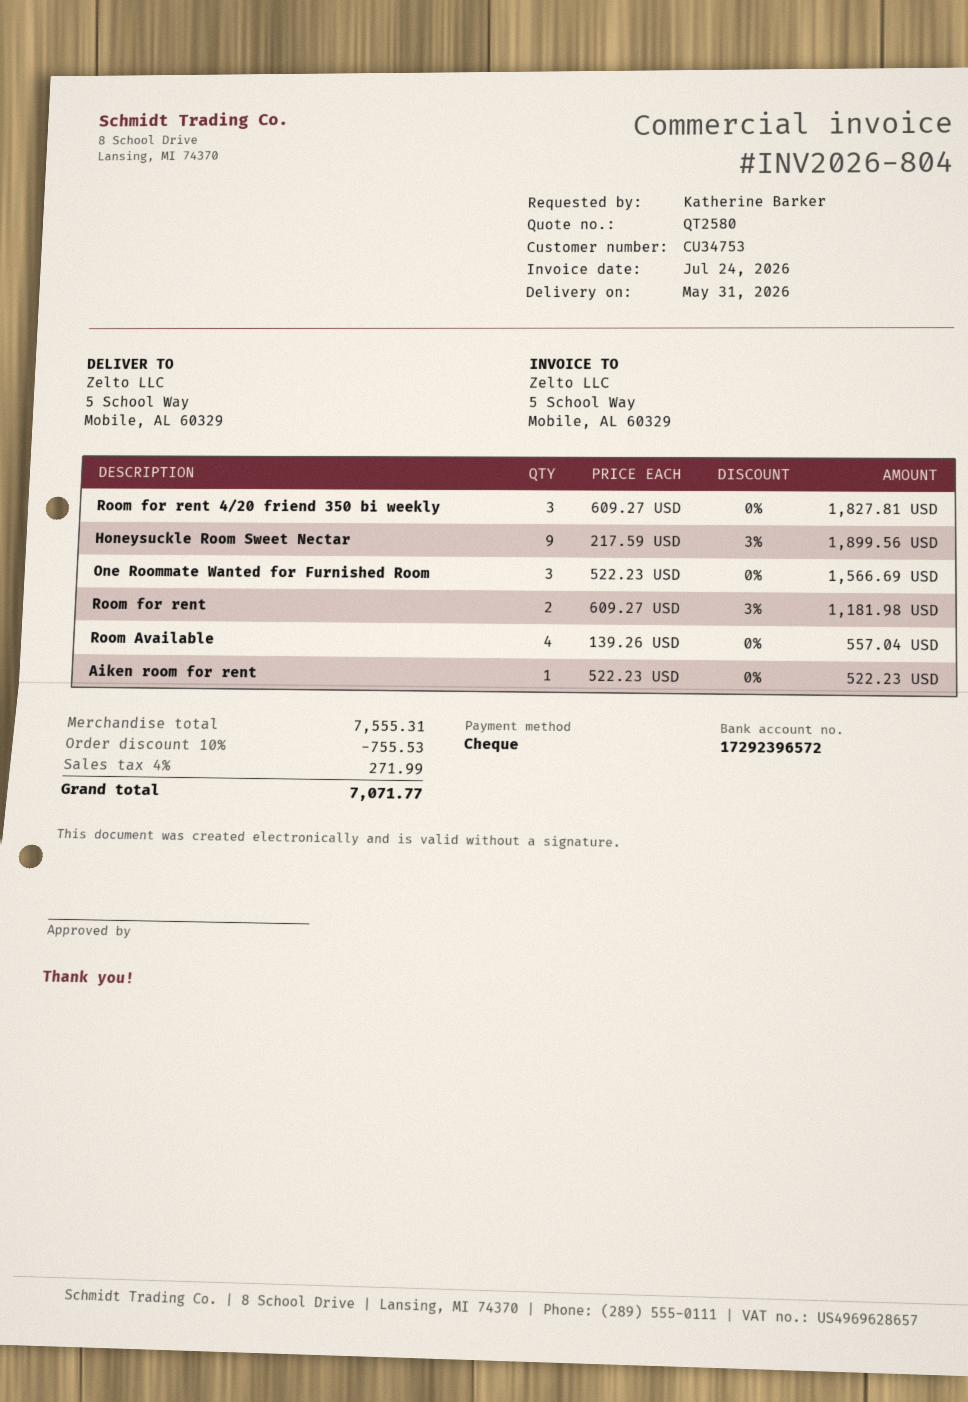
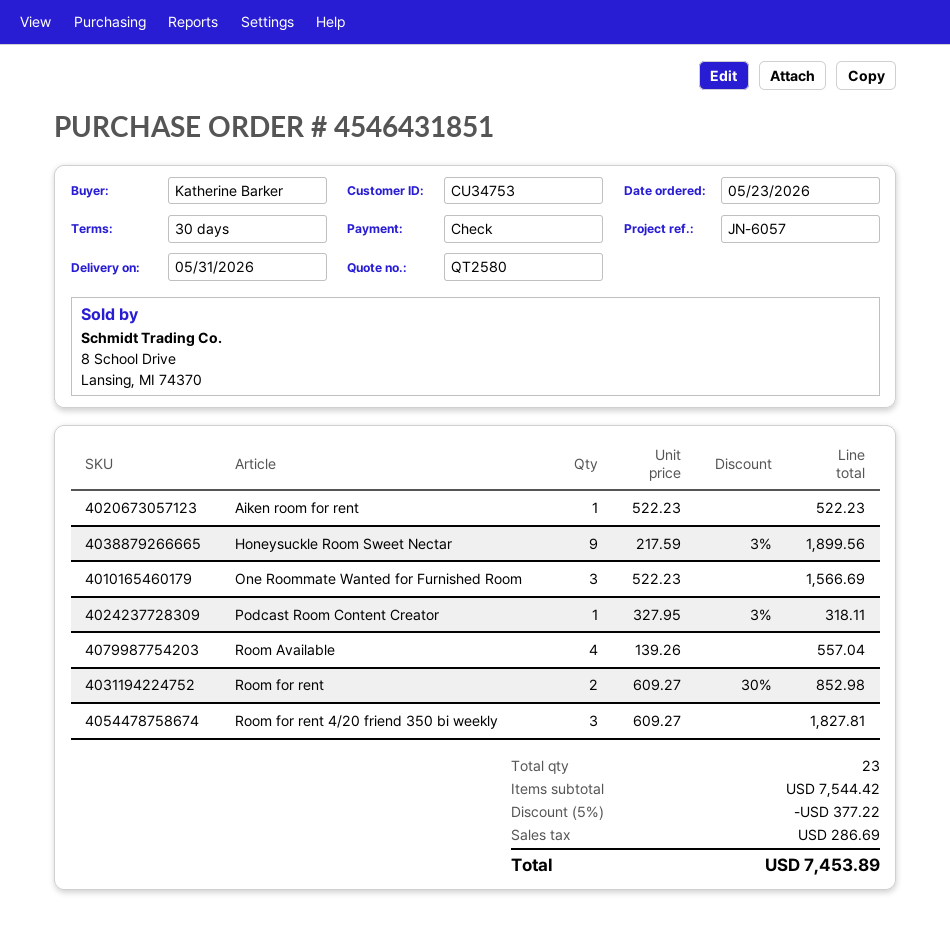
Room for rent: 2 x 609.27 - 3% = 1181.98 -> 2 x 609.27 - 30% = 852.98
Podcast Room Content Creator: none -> 1 x 327.95 - 3% = 318.11
subtotal: 7555.31 -> 7544.42
discount: 10% = 755.53 -> 5% = 377.22
tax: 271.99 -> 286.69
total: 7071.77 -> 7453.89

